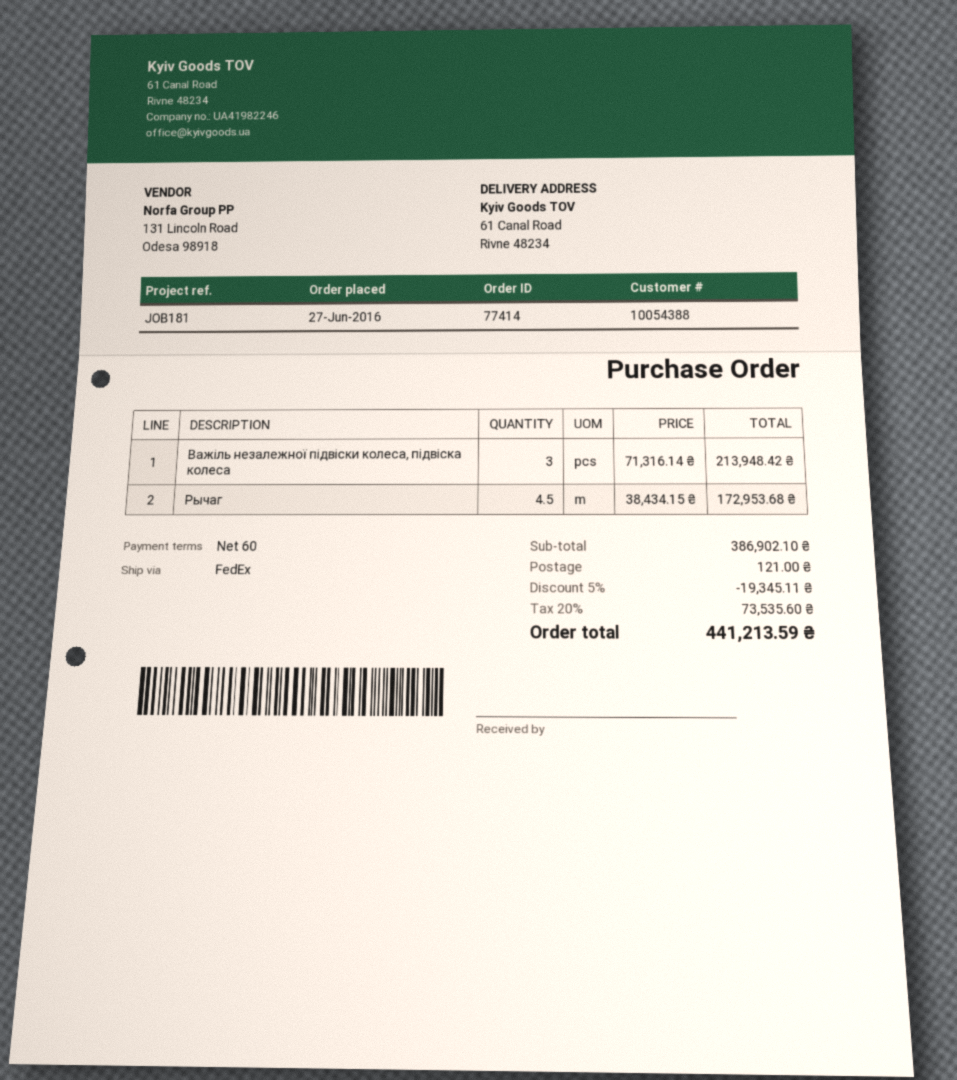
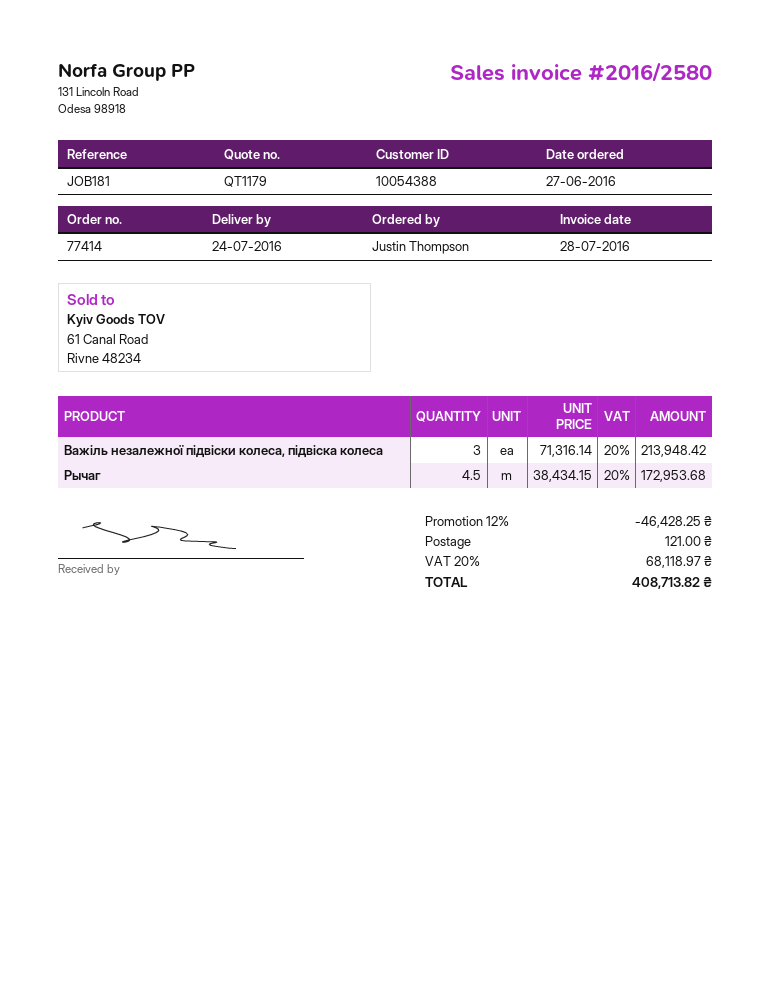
discount: 5% = 19345.11 -> 12% = 46428.25
tax: 20% = 73535.60 -> 20% = 68118.97
total: 441213.59 -> 408713.82

